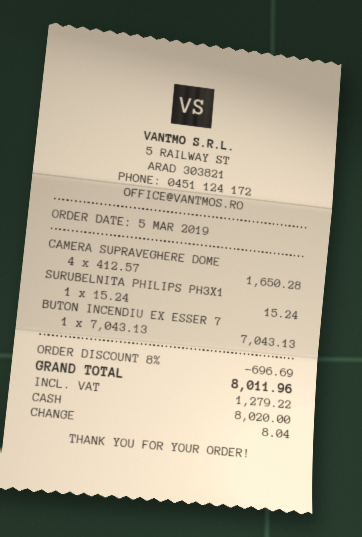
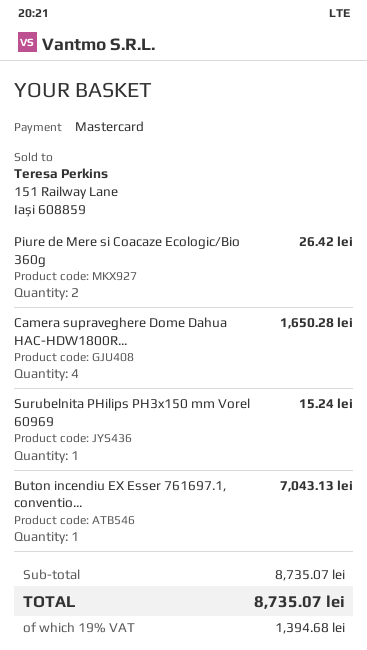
payment method: cash -> Mastercard
Piure de Mere si Coacaze Ecologic/Bio 360g: none -> 2 for 26.42
discount: 8% = 696.69 -> none
tax: 1279.22 -> 1394.68
total: 8011.96 -> 8735.07

